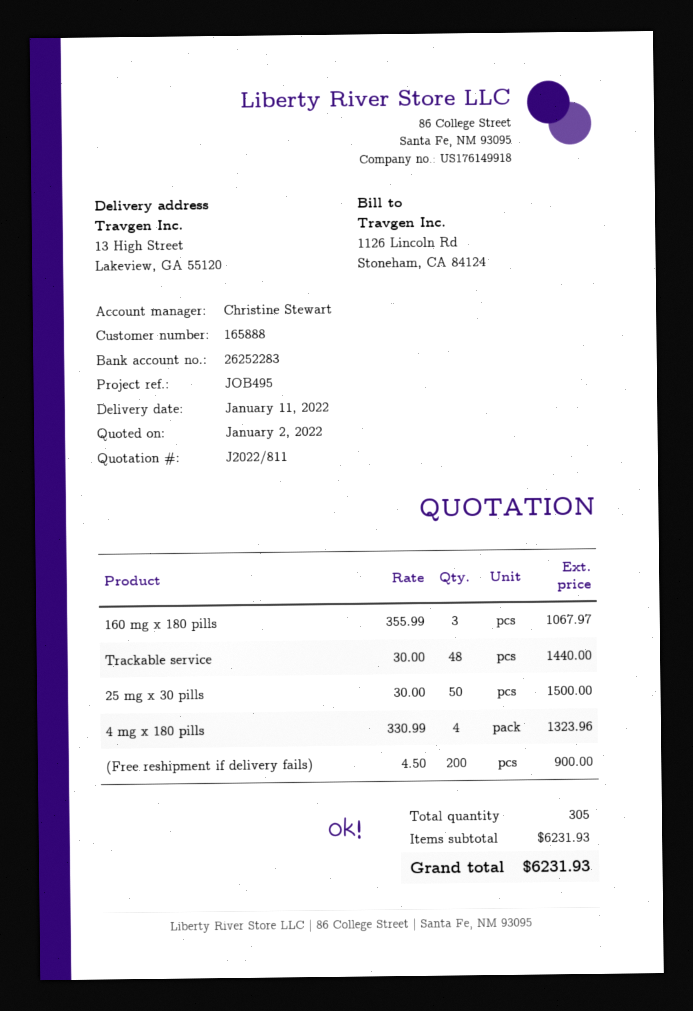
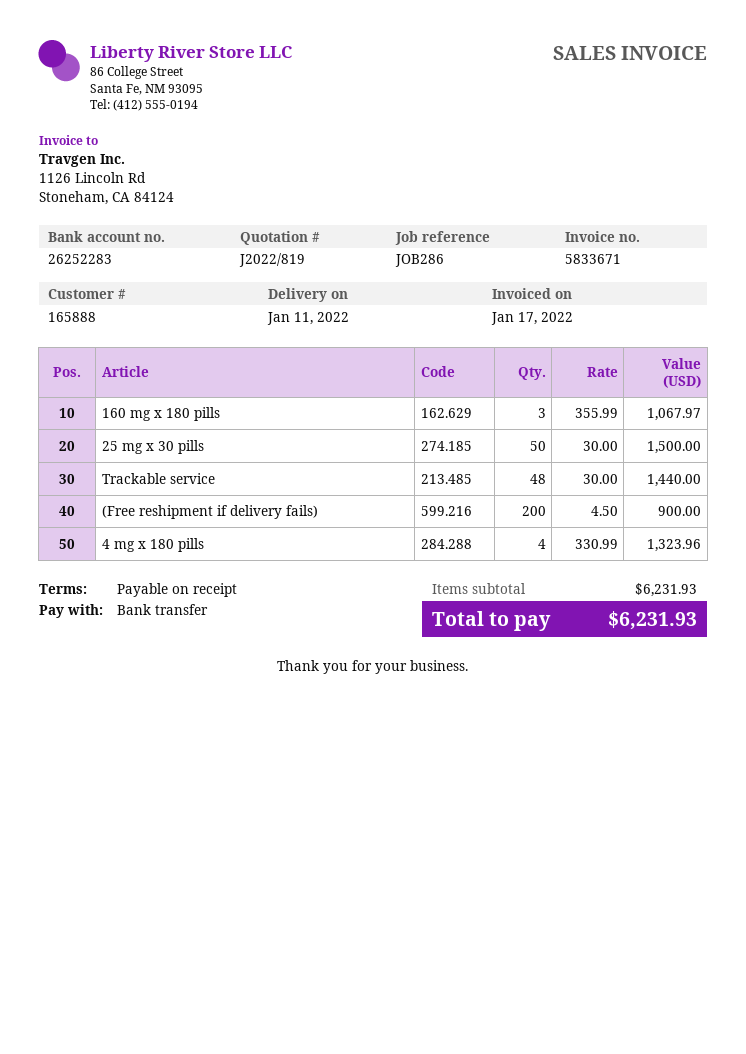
quote number: J2022/811 -> J2022/819
reference: JOB495 -> JOB286

